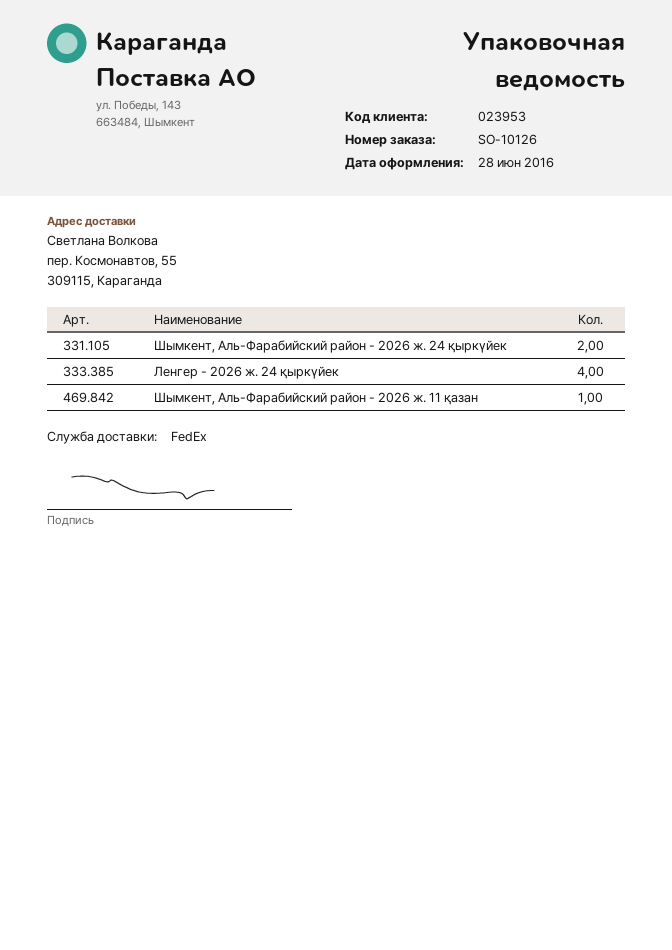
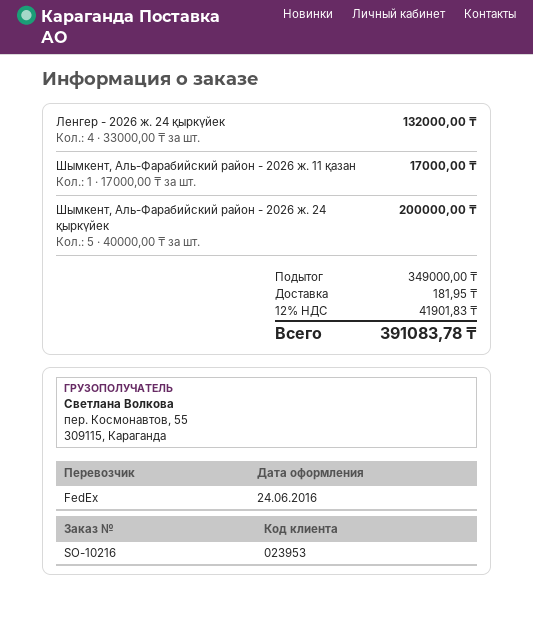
order number: SO-10126 -> SO-10216
order date: 2016-06-28 -> 2016-06-24
Шымкент, Аль-Фарабийский район - 2026 ж. 24 қыркүйек: 2 -> 5

